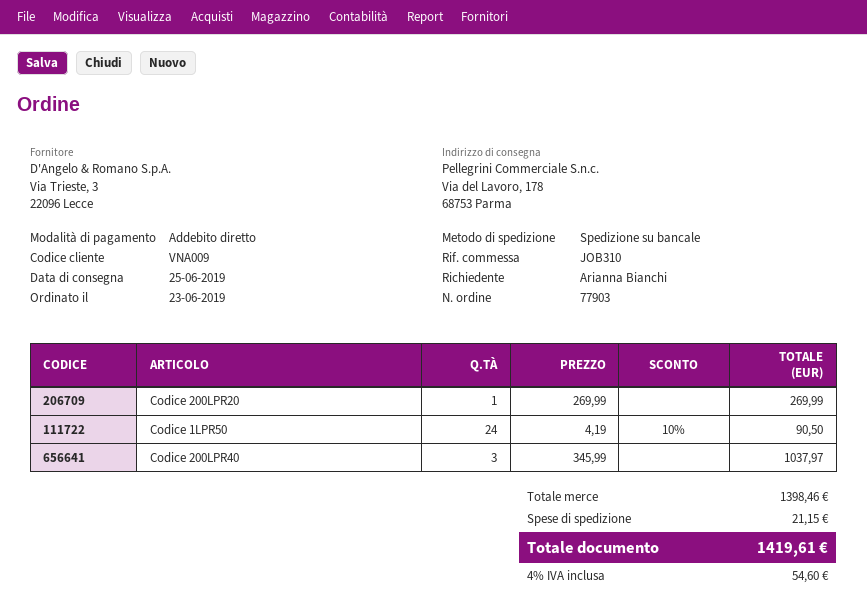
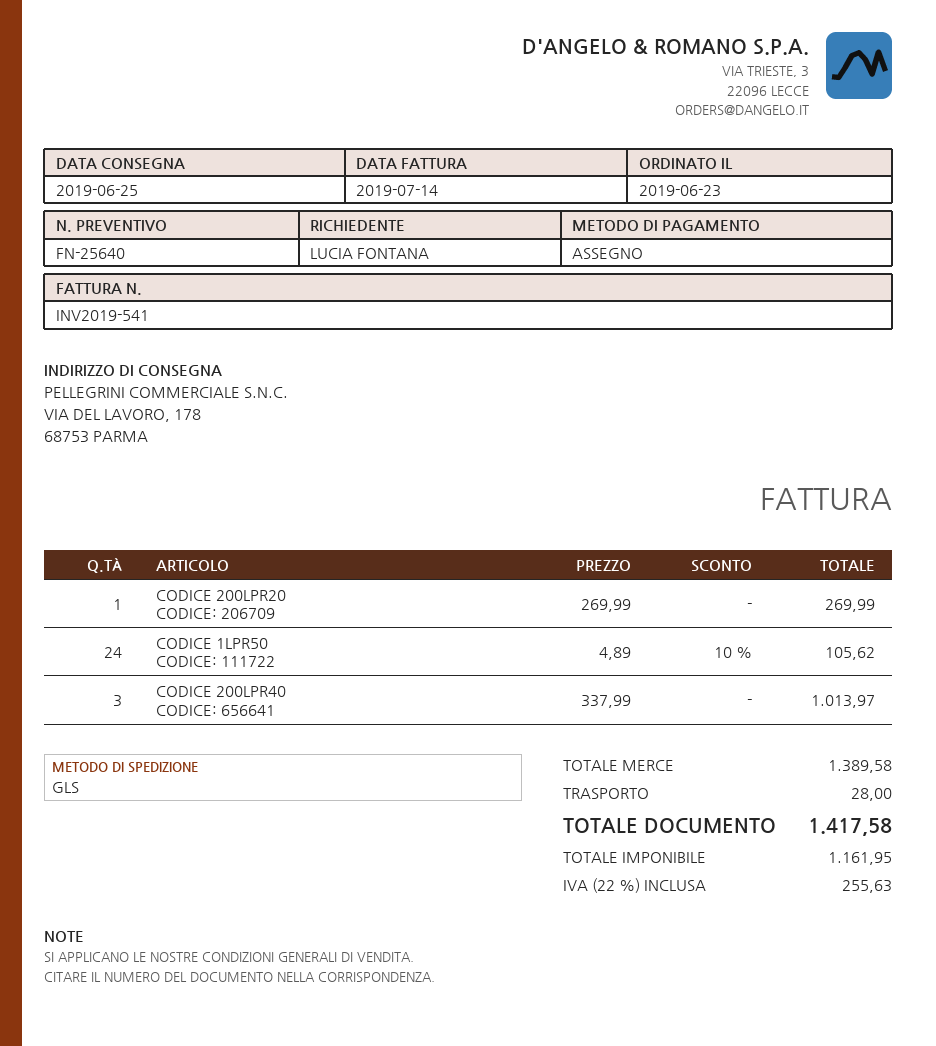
ordered by: Arianna Bianchi -> LUCIA FONTANA
payment method: direct debit -> cheque
shipping method: pallet freight -> GLS
Codice 1LPR50: 24 x 4.19 - 10% = 90.50 -> 24 x 4.89 - 10% = 105.62
Codice 200LPR40: 3 x 345.99 = 1037.97 -> 3 x 337.99 = 1013.97
subtotal: 1398.46 -> 1389.58
shipping: 21.15 -> 28.00
tax: 4% = 54.60 -> 22% = 255.63
total: 1419.61 -> 1417.58

